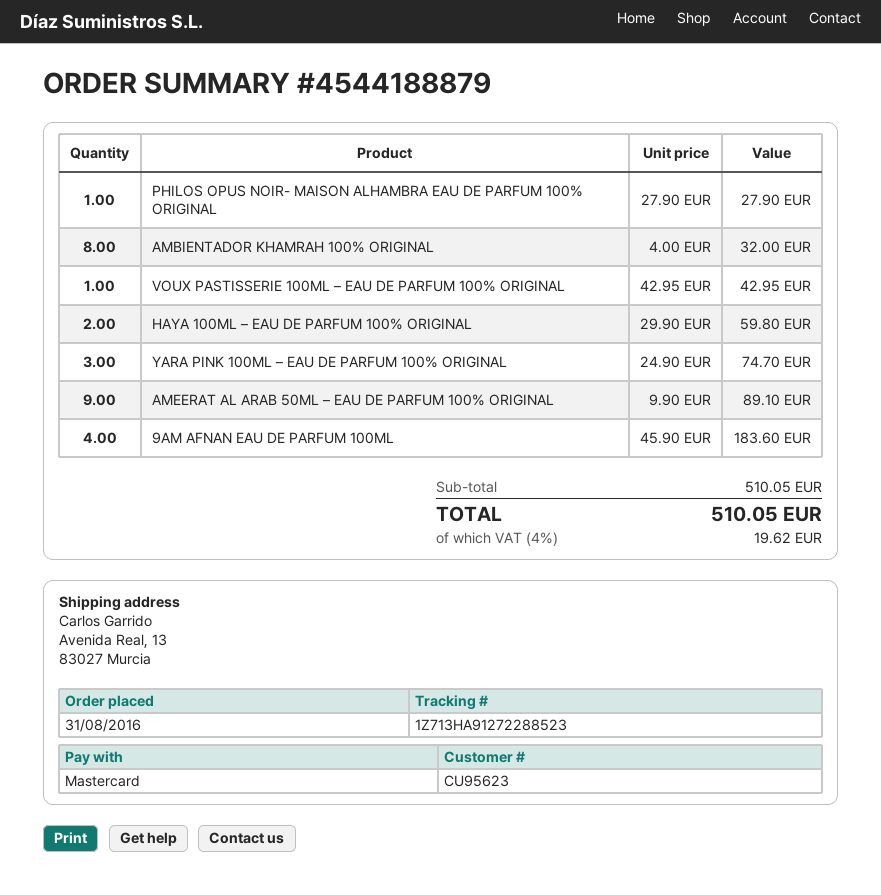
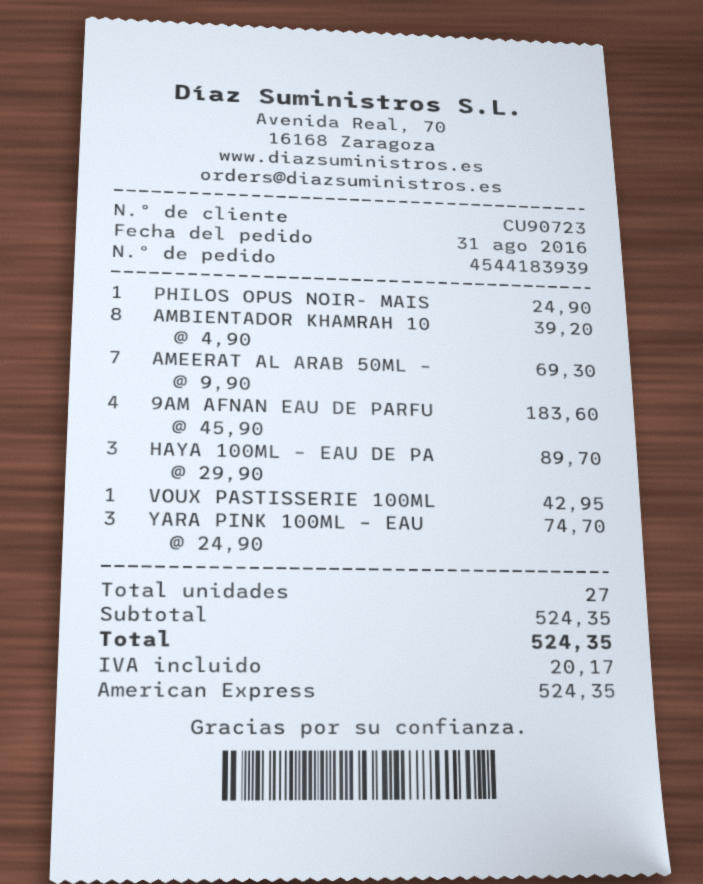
order number: 4544188879 -> 4544183939
customer number: CU95623 -> CU90723
payment method: Mastercard -> American Express
PHILOS OPUS NOIR- MAISON ALHAMBRA EAU DE PARFUM 100% ORIGINAL: 1 x 27.90 = 27.90 -> 1 x 24.90 = 24.90
AMBIENTADOR KHAMRAH 100% ORIGINAL: 8 x 4.00 = 32.00 -> 8 x 4.90 = 39.20
HAYA 100ML – EAU DE PARFUM 100% ORIGINAL: 2 x 29.90 = 59.80 -> 3 x 29.90 = 89.70
AMEERAT AL ARAB 50ML – EAU DE PARFUM 100% ORIGINAL: 9 x 9.90 = 89.10 -> 7 x 9.90 = 69.30
subtotal: 510.05 -> 524.35
tax: 19.62 -> 20.17
total: 510.05 -> 524.35

